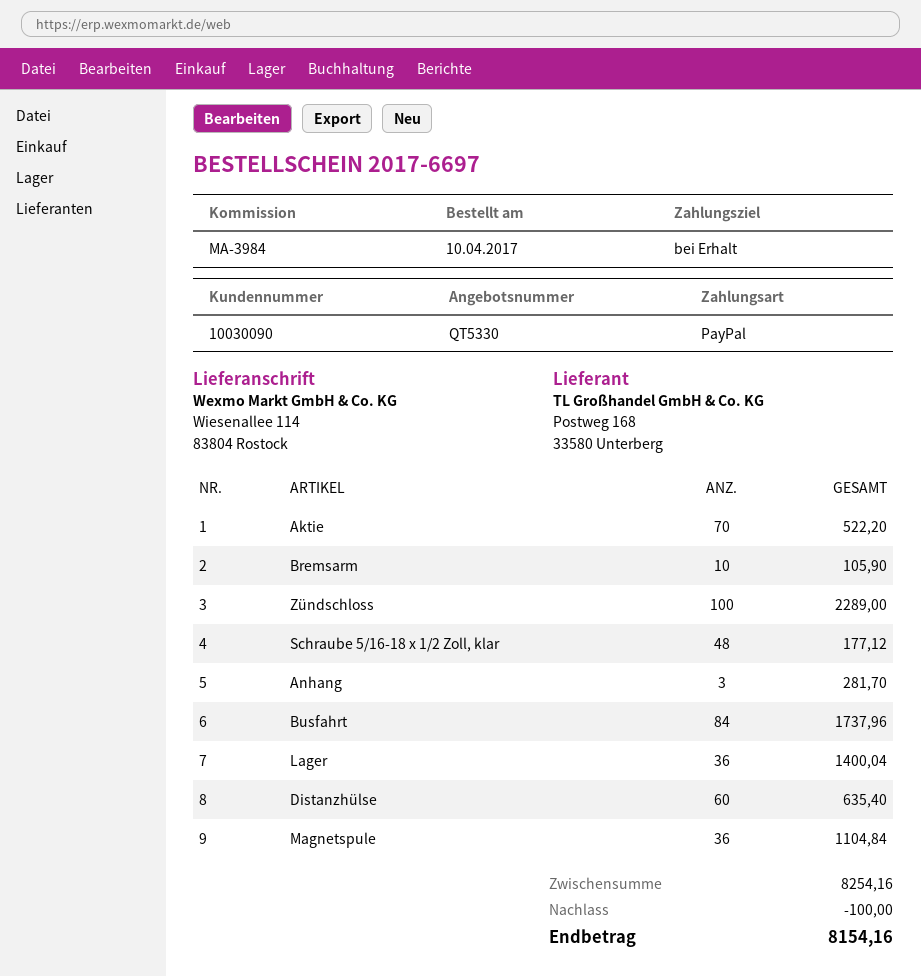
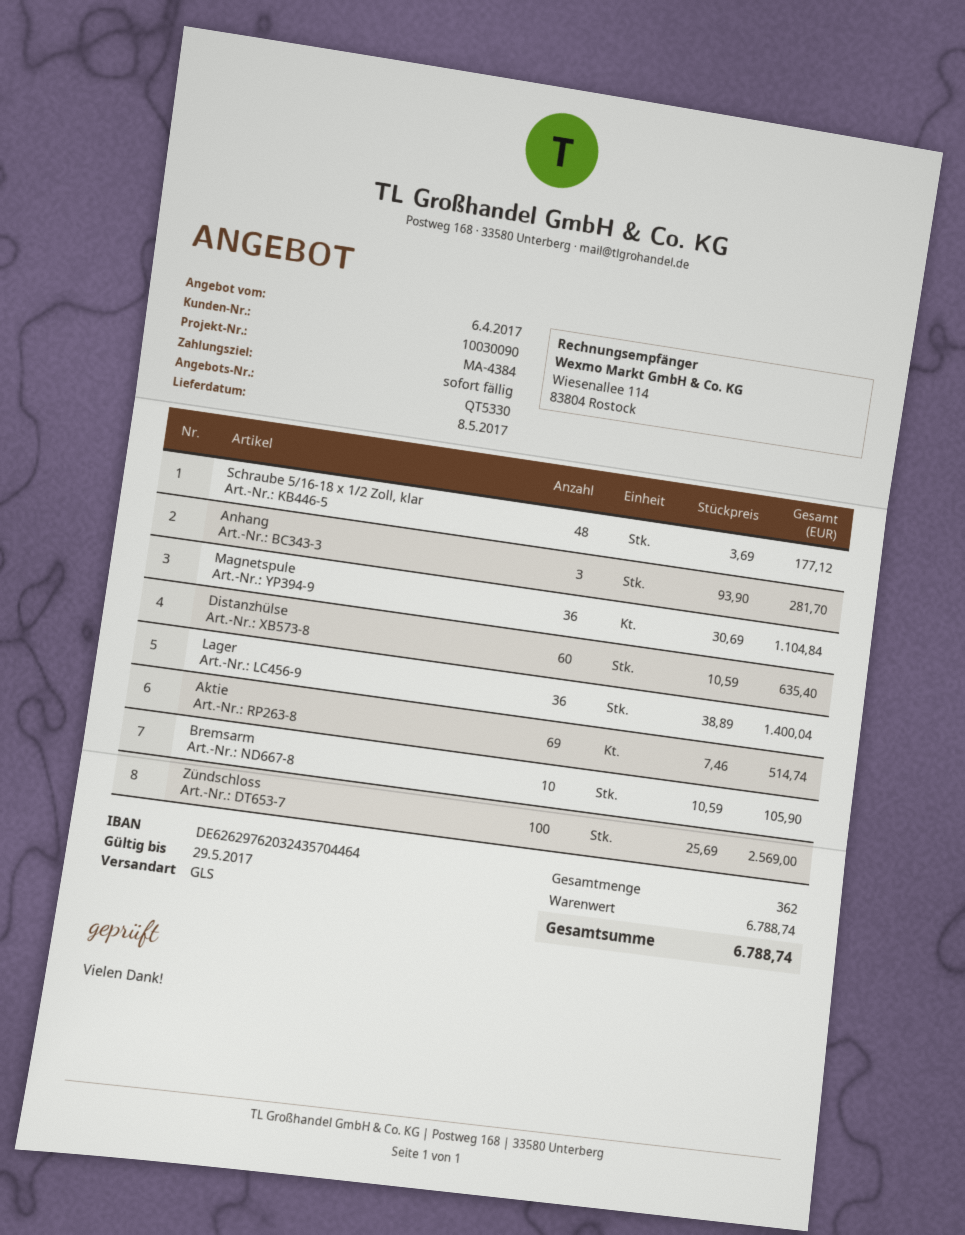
reference: MA-3984 -> MA-4384
Aktie: 70 for 522.20 -> 69 for 514.74
Zündschloss: 100 for 2289.00 -> 100 for 2569.00
Busfahrt: 84 for 1737.96 -> none
subtotal: 8254.16 -> 6788.74
discount: 100.00 -> none
total: 8154.16 -> 6788.74

